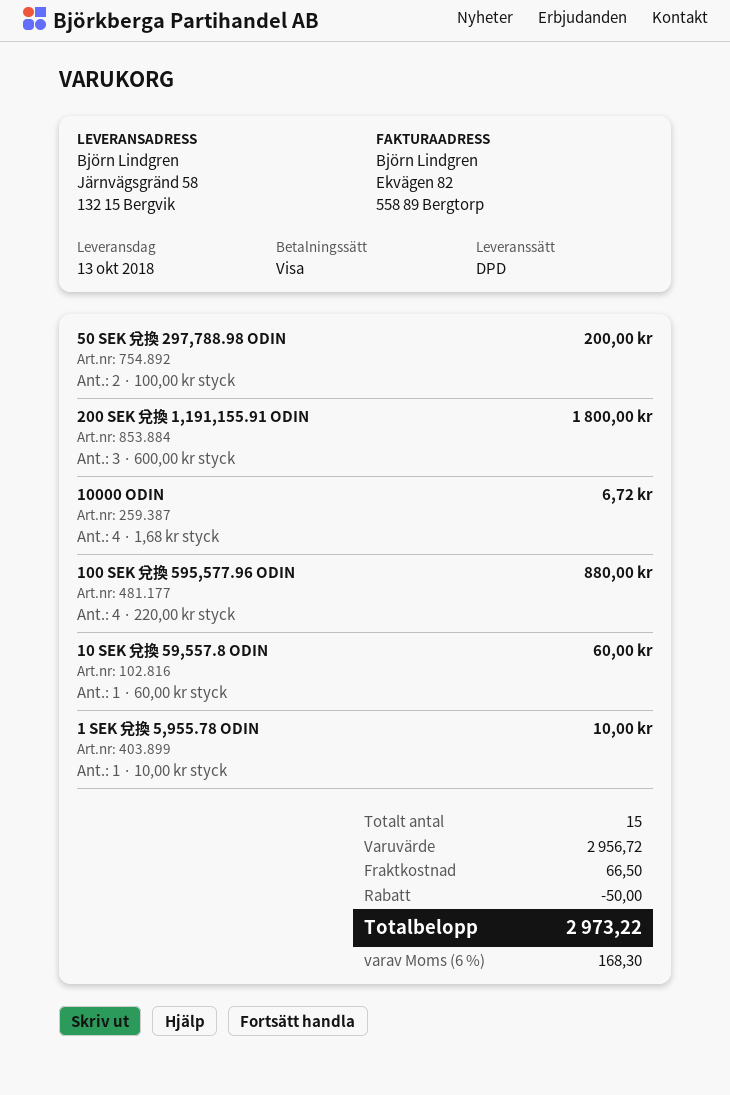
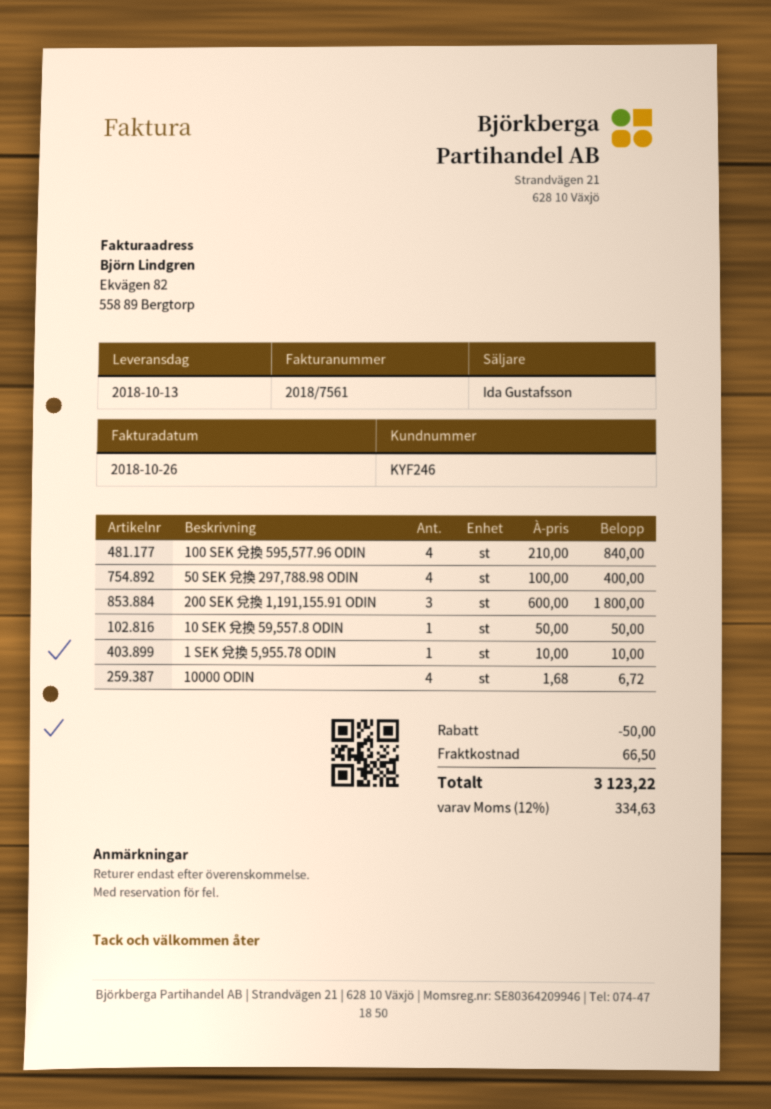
50 SEK 兌換 297,788.98 ODIN: 2 x 100.00 = 200.00 -> 4 x 100.00 = 400.00
100 SEK 兌換 595,577.96 ODIN: 4 x 220.00 = 880.00 -> 4 x 210.00 = 840.00
10 SEK 兌換 59,557.8 ODIN: 1 x 60.00 = 60.00 -> 1 x 50.00 = 50.00
tax: 6% = 168.30 -> 12% = 334.63
total: 2973.22 -> 3123.22

